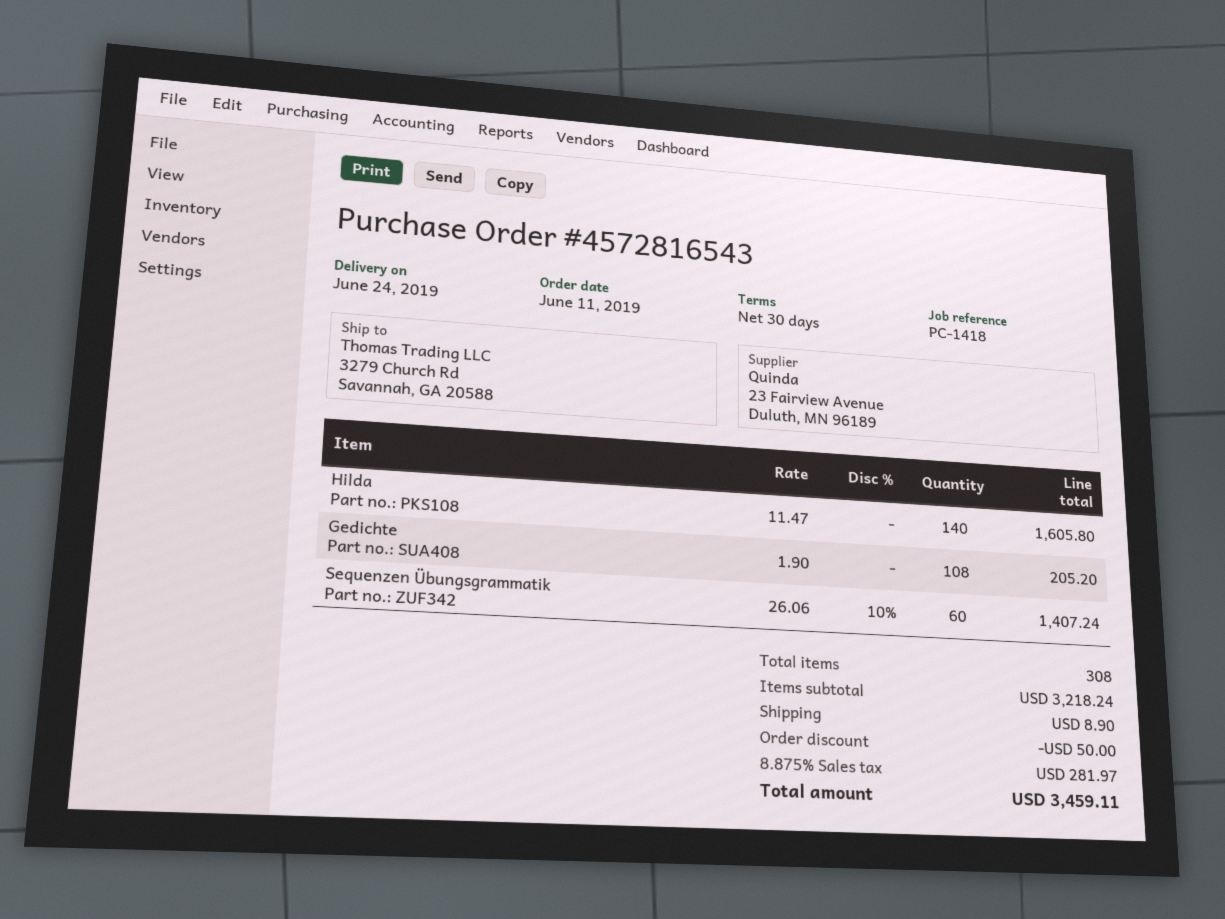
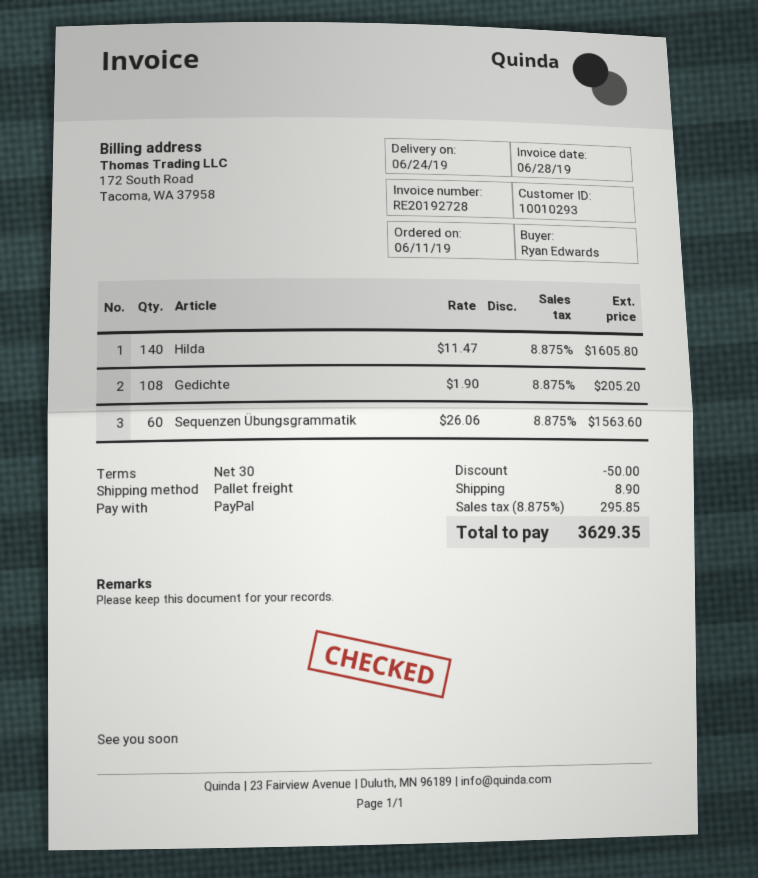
Sequenzen Übungsgrammatik: 60 x 26.06 - 10% = 1407.24 -> 60 x 26.06 = 1563.60
tax: 8.875% = 281.97 -> 8.875% = 295.85
total: 3459.11 -> 3629.35

